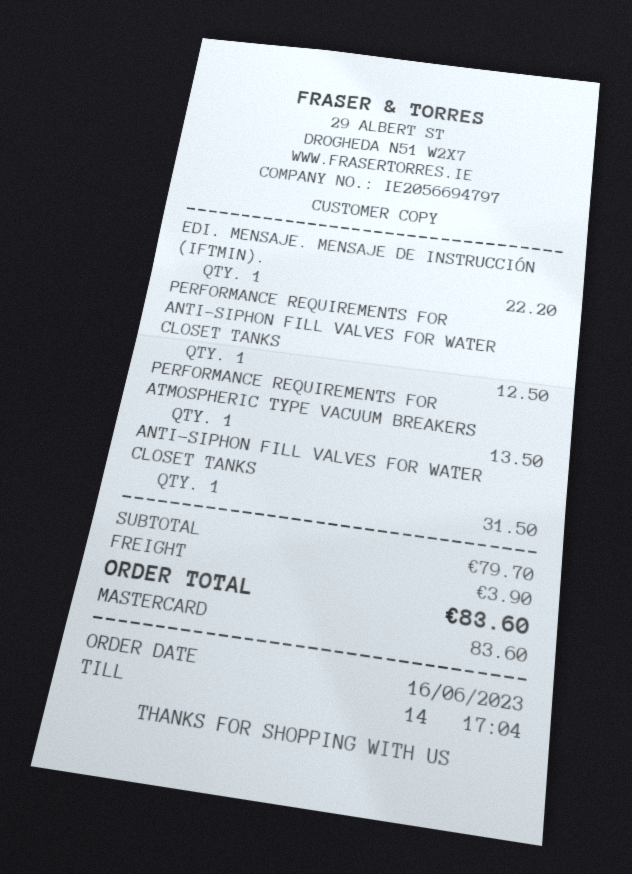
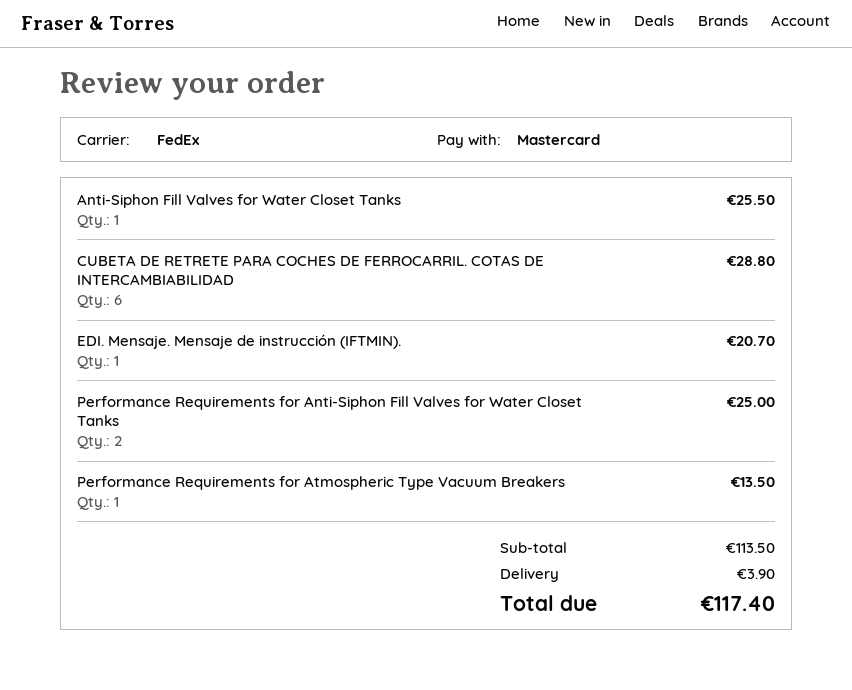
EDI. MENSAJE. MENSAJE DE INSTRUCCIÓN (IFTMIN).: 1 for 22.20 -> 1 for 20.70
PERFORMANCE REQUIREMENTS FOR ANTI-SIPHON FILL VALVES FOR WATER CLOSET TANKS: 1 for 12.50 -> 2 for 25.00
ANTI-SIPHON FILL VALVES FOR WATER CLOSET TANKS: 1 for 31.50 -> 1 for 25.50
CUBETA DE RETRETE PARA COCHES DE FERROCARRIL. COTAS DE INTERCAMBIABILIDAD: none -> 6 for 28.80
subtotal: 79.70 -> 113.50
total: 83.60 -> 117.40

